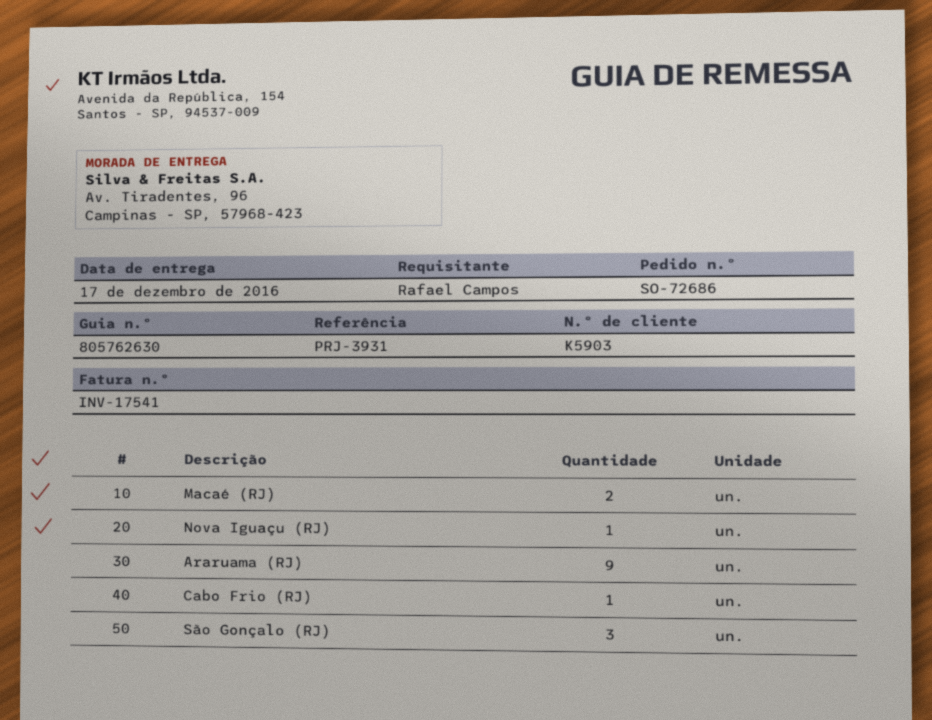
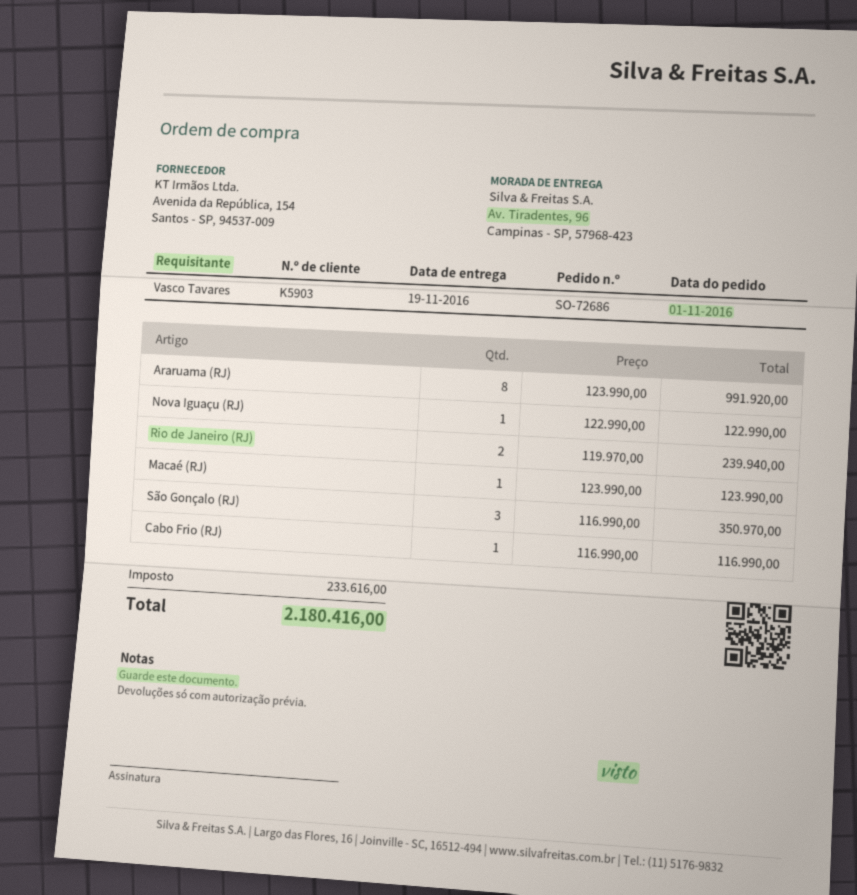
delivery date: 2016-12-17 -> 2016-11-19
ordered by: Rafael Campos -> Vasco Tavares
Macaé (RJ): 2 -> 1
Araruama (RJ): 9 -> 8
Rio de Janeiro (RJ): none -> 2

